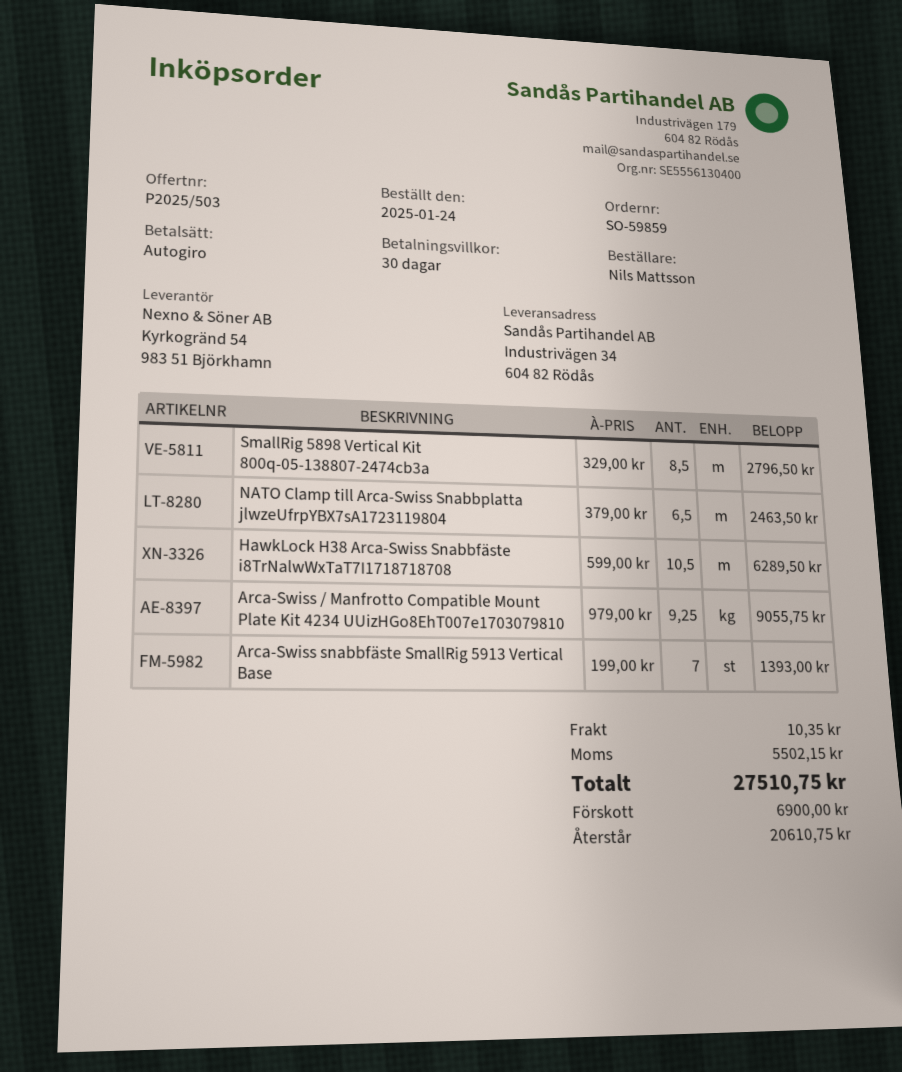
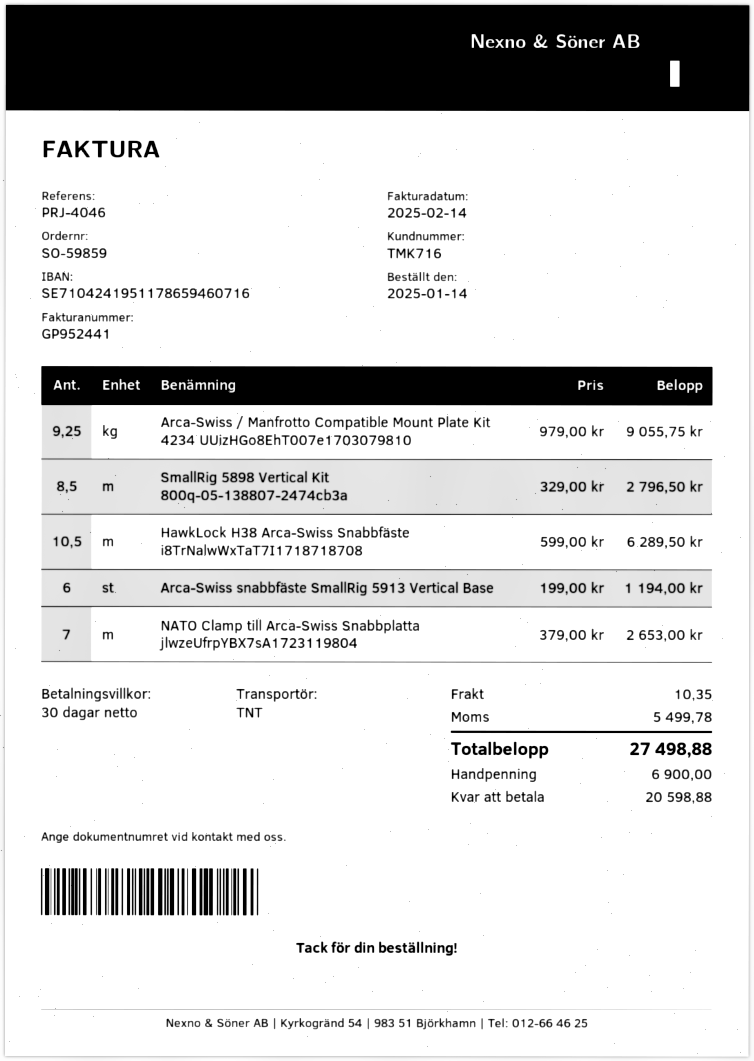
order date: 2025-01-24 -> 2025-01-14
NATO Clamp till Arca-Swiss Snabbplatta jlwzeUfrpYBX7sA1723119804: 6.5 x 379.00 = 2463.50 -> 7 x 379.00 = 2653.00
Arca-Swiss snabbfäste SmallRig 5913 Vertical Base: 7 x 199.00 = 1393.00 -> 6 x 199.00 = 1194.00
tax: 5502.15 -> 5499.78
total: 27510.75 -> 27498.88
balance: 20610.75 -> 20598.88

